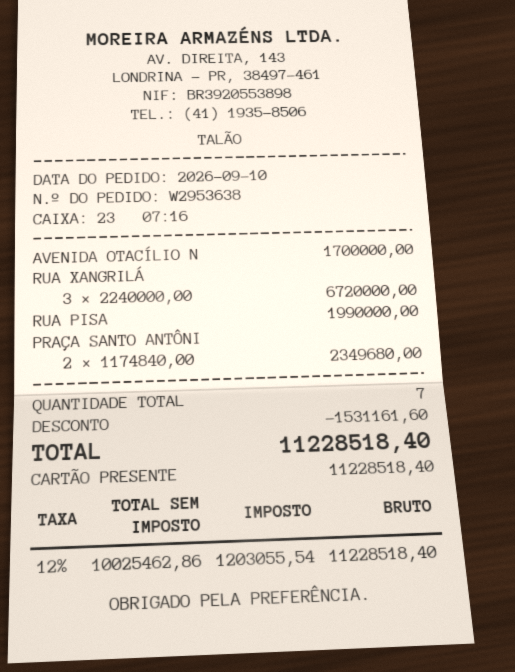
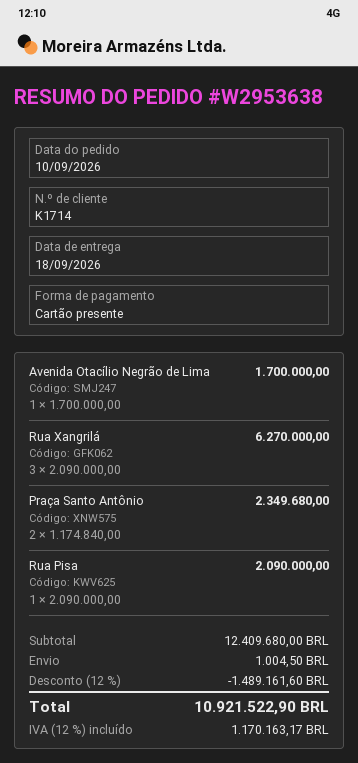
RUA XANGRILÁ: 3 x 2240000.00 = 6720000.00 -> 3 x 2090000.00 = 6270000.00
RUA PISA: 1 x 1990000.00 = 1990000.00 -> 1 x 2090000.00 = 2090000.00
discount: 1531161.60 -> 1489161.60
shipping: none -> 1004.50
tax: 12% = 1203055.54 -> 12% = 1170163.17
total: 11228518.40 -> 10921522.90

